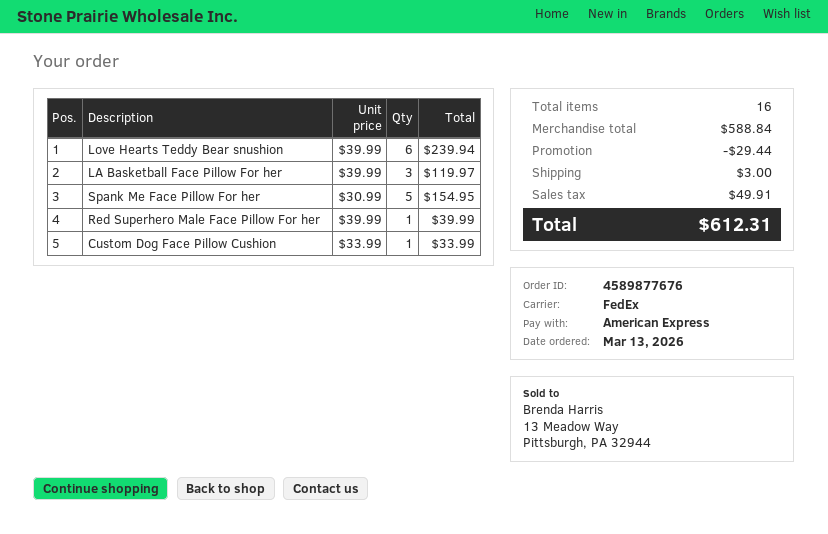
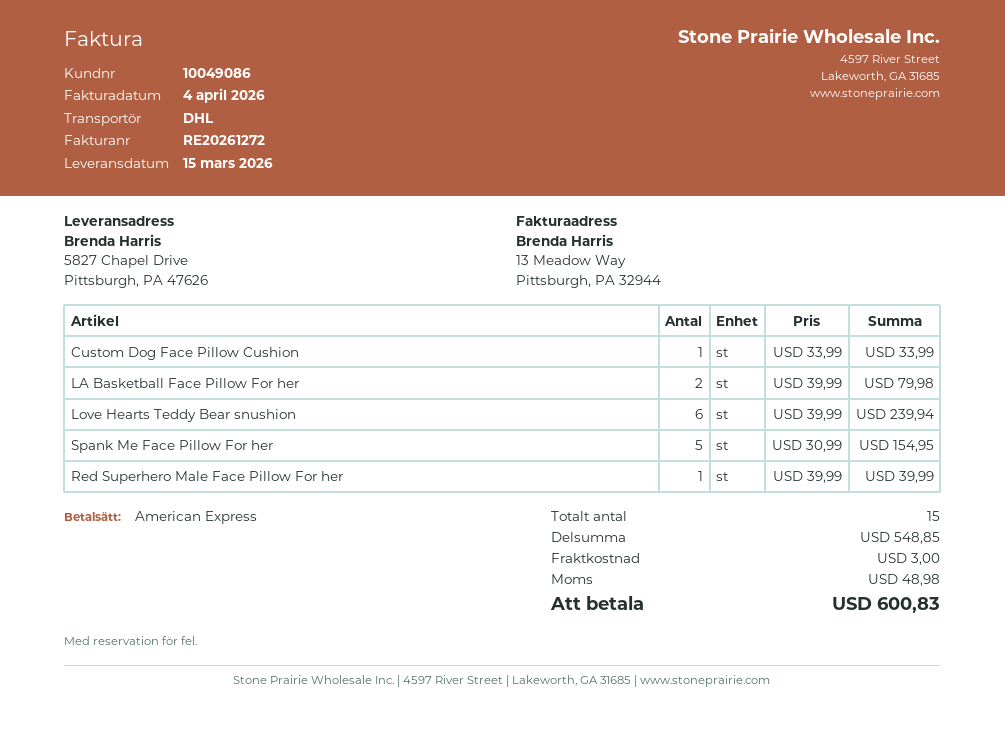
shipping method: FedEx -> DHL
LA Basketball Face Pillow For her: 3 x 39.99 = 119.97 -> 2 x 39.99 = 79.98
total quantity: 16 -> 15
subtotal: 588.84 -> 548.85
discount: 29.44 -> none
tax: 49.91 -> 48.98
total: 612.31 -> 600.83

